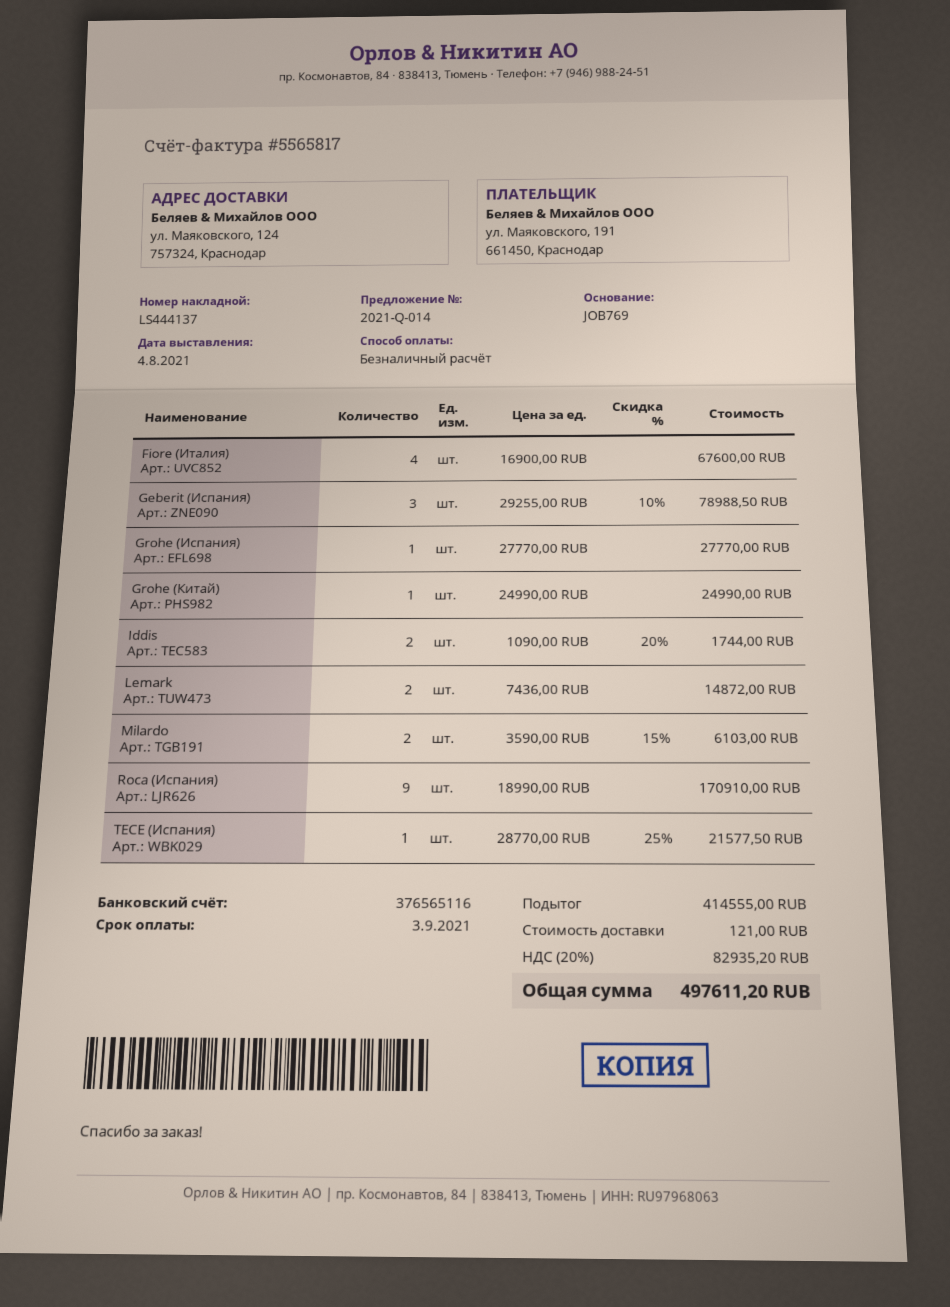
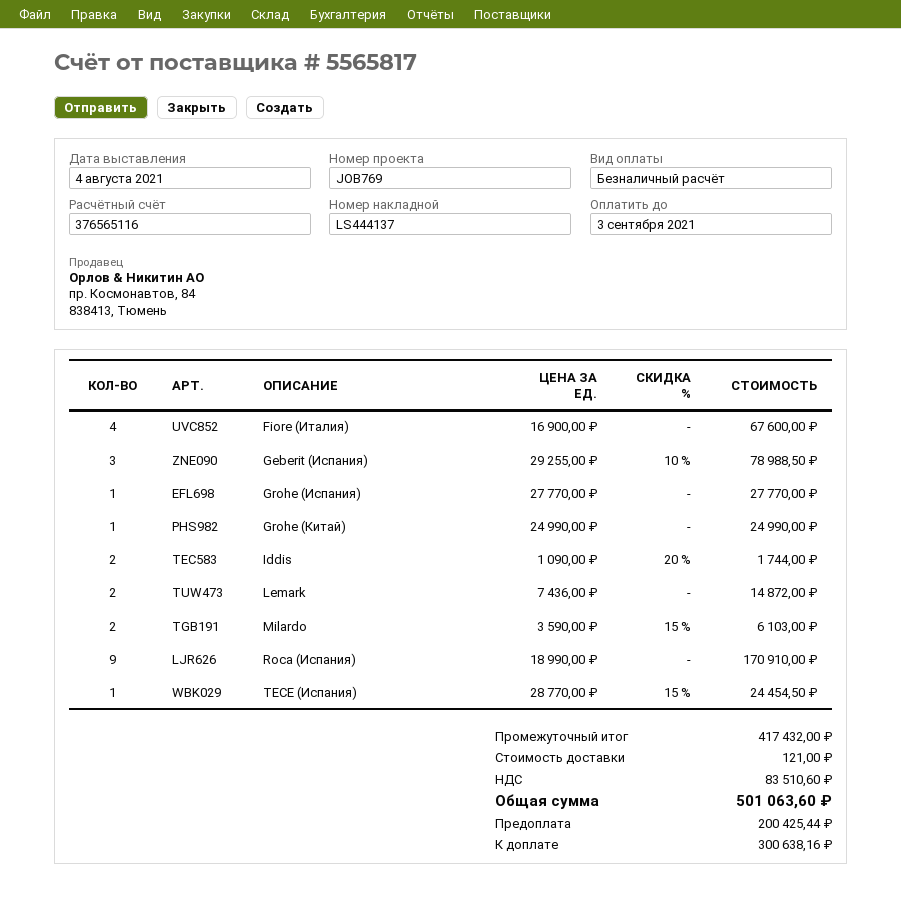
TECE (Испания): 1 x 28770.00 - 25% = 21577.50 -> 1 x 28770.00 - 15% = 24454.50
subtotal: 414555.00 -> 417432.00
tax: 82935.20 -> 83510.60
total: 497611.20 -> 501063.60

